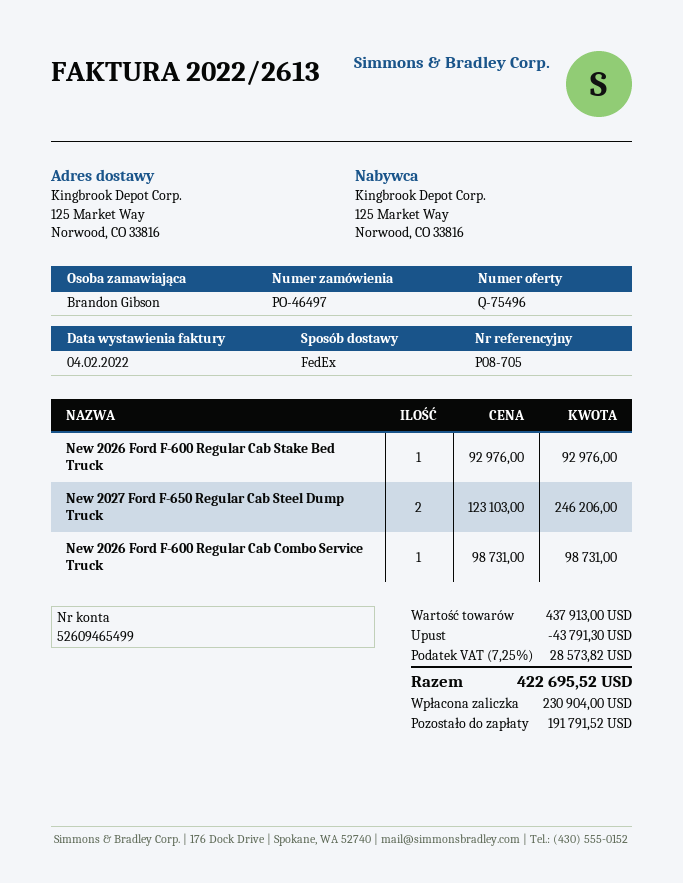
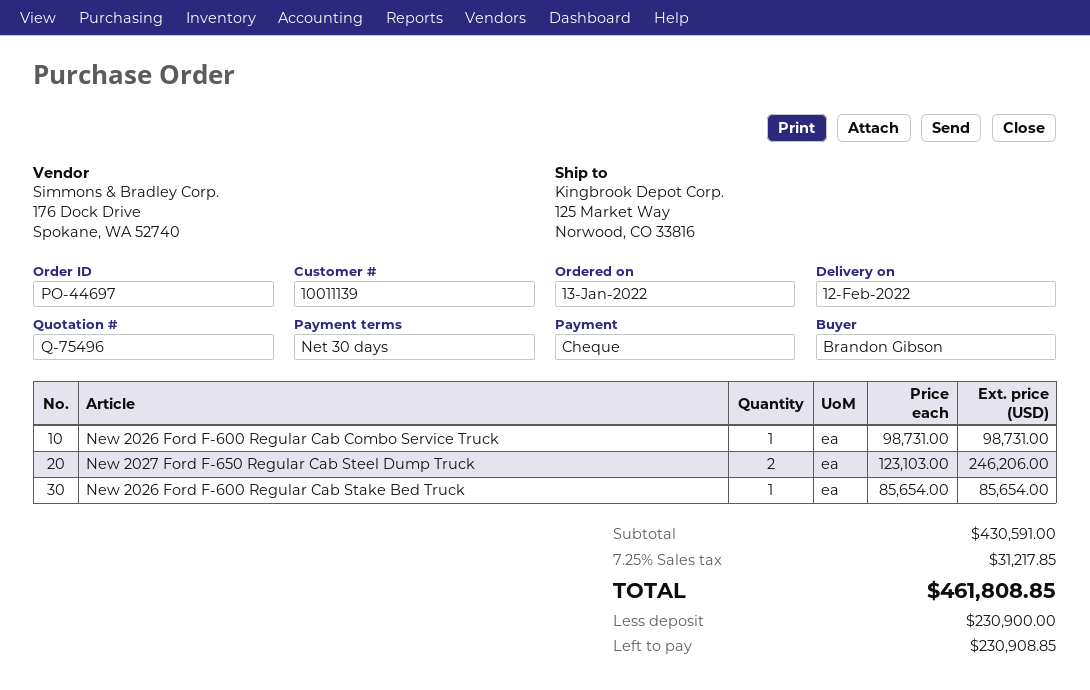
order number: PO-46497 -> PO-44697
New 2026 Ford F-600 Regular Cab Stake Bed Truck: 1 x 92976.00 = 92976.00 -> 1 x 85654.00 = 85654.00
subtotal: 437913.00 -> 430591.00
discount: 43791.30 -> none
tax: 7.25% = 28573.82 -> 7.25% = 31217.85
total: 422695.52 -> 461808.85
deposit: 230904.00 -> 230900.00
balance: 191791.52 -> 230908.85

